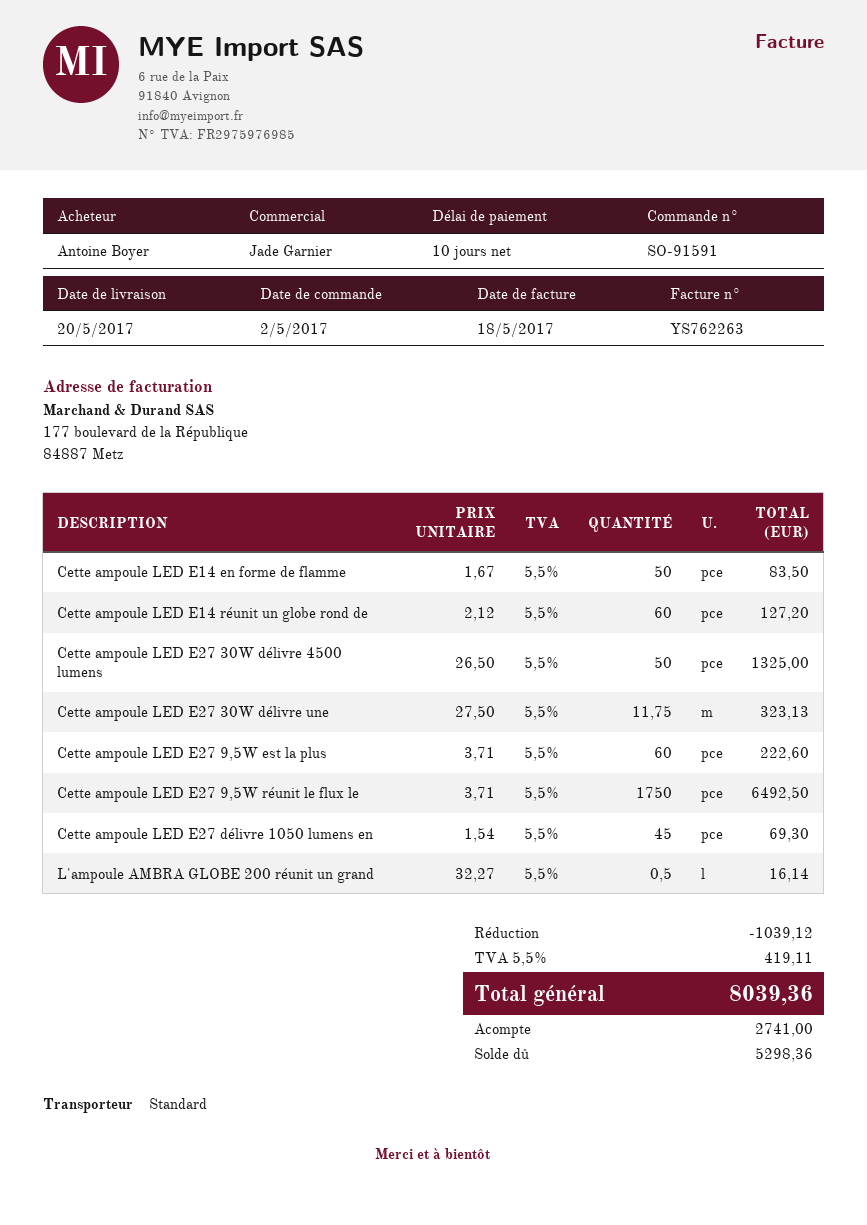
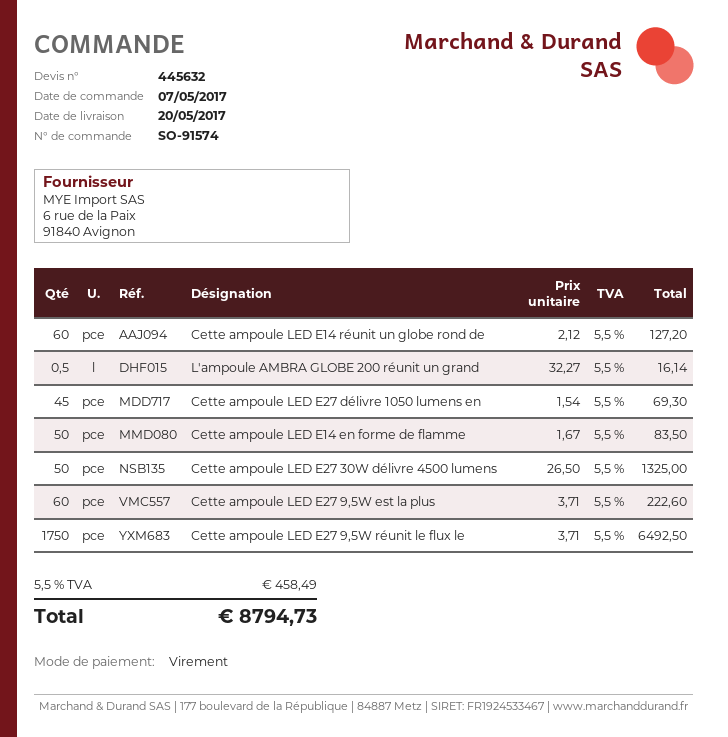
order number: SO-91591 -> SO-91574
order date: 2017-05-02 -> 2017-05-07
Cette ampoule LED E27 30W délivre une: 11.75 x 27.50 = 323.13 -> none
discount: 1039.12 -> none
tax: 5.5% = 419.11 -> 5.5% = 458.49
total: 8039.36 -> 8794.73

